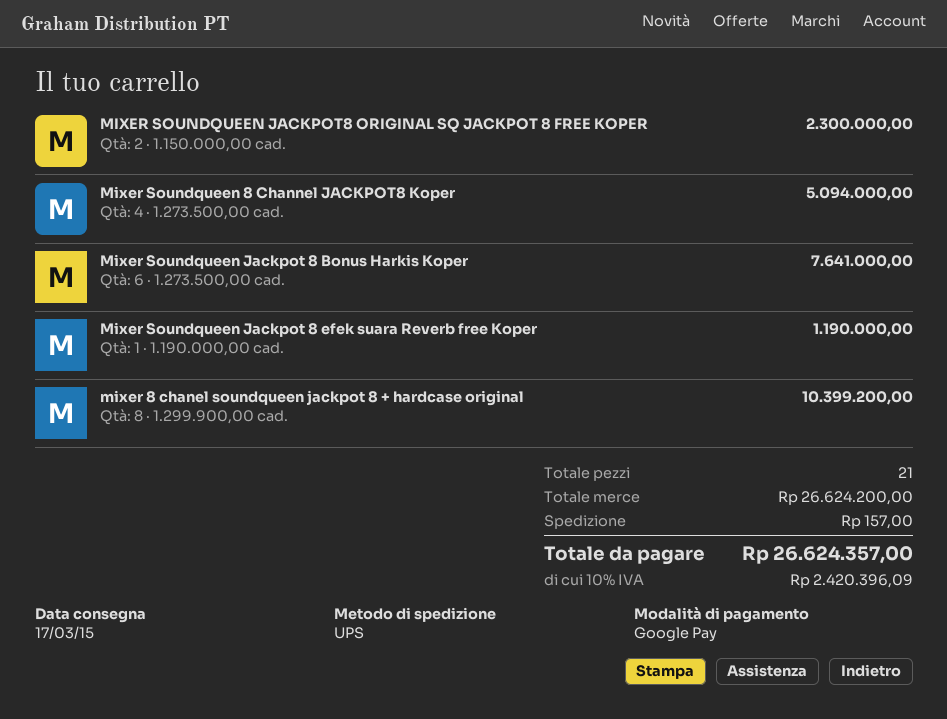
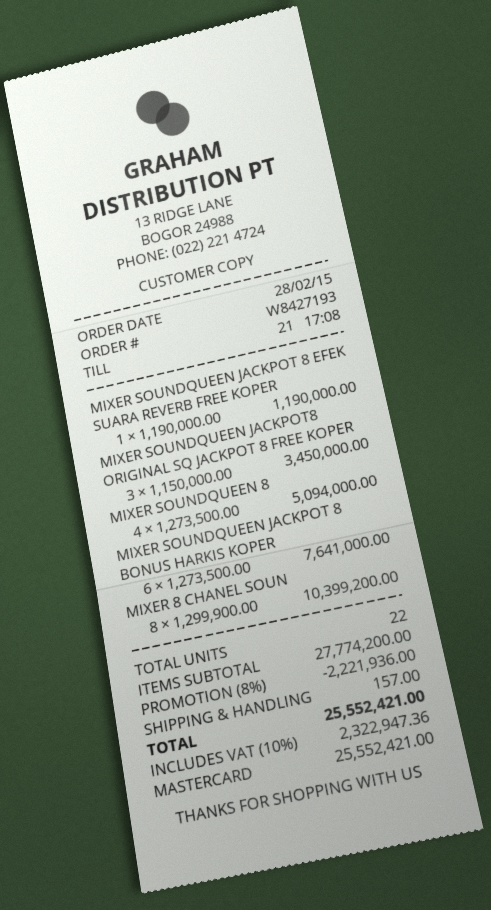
payment method: Google Pay -> Mastercard
MIXER SOUNDQUEEN JACKPOT8 ORIGINAL SQ JACKPOT 8 FREE KOPER: 2 x 1150000.00 = 2300000.00 -> 3 x 1150000.00 = 3450000.00
total quantity: 21 -> 22
subtotal: 26624200.00 -> 27774200.00
discount: none -> 8% = 2221936.00
tax: 10% = 2420396.09 -> 10% = 2322947.36
total: 26624357.00 -> 25552421.00

